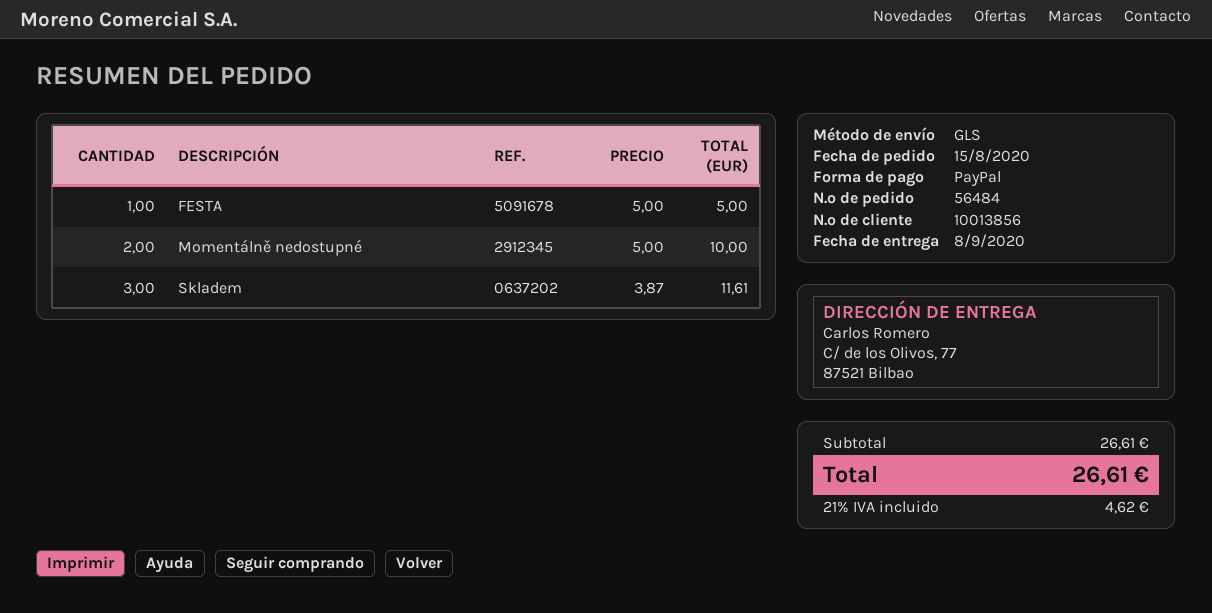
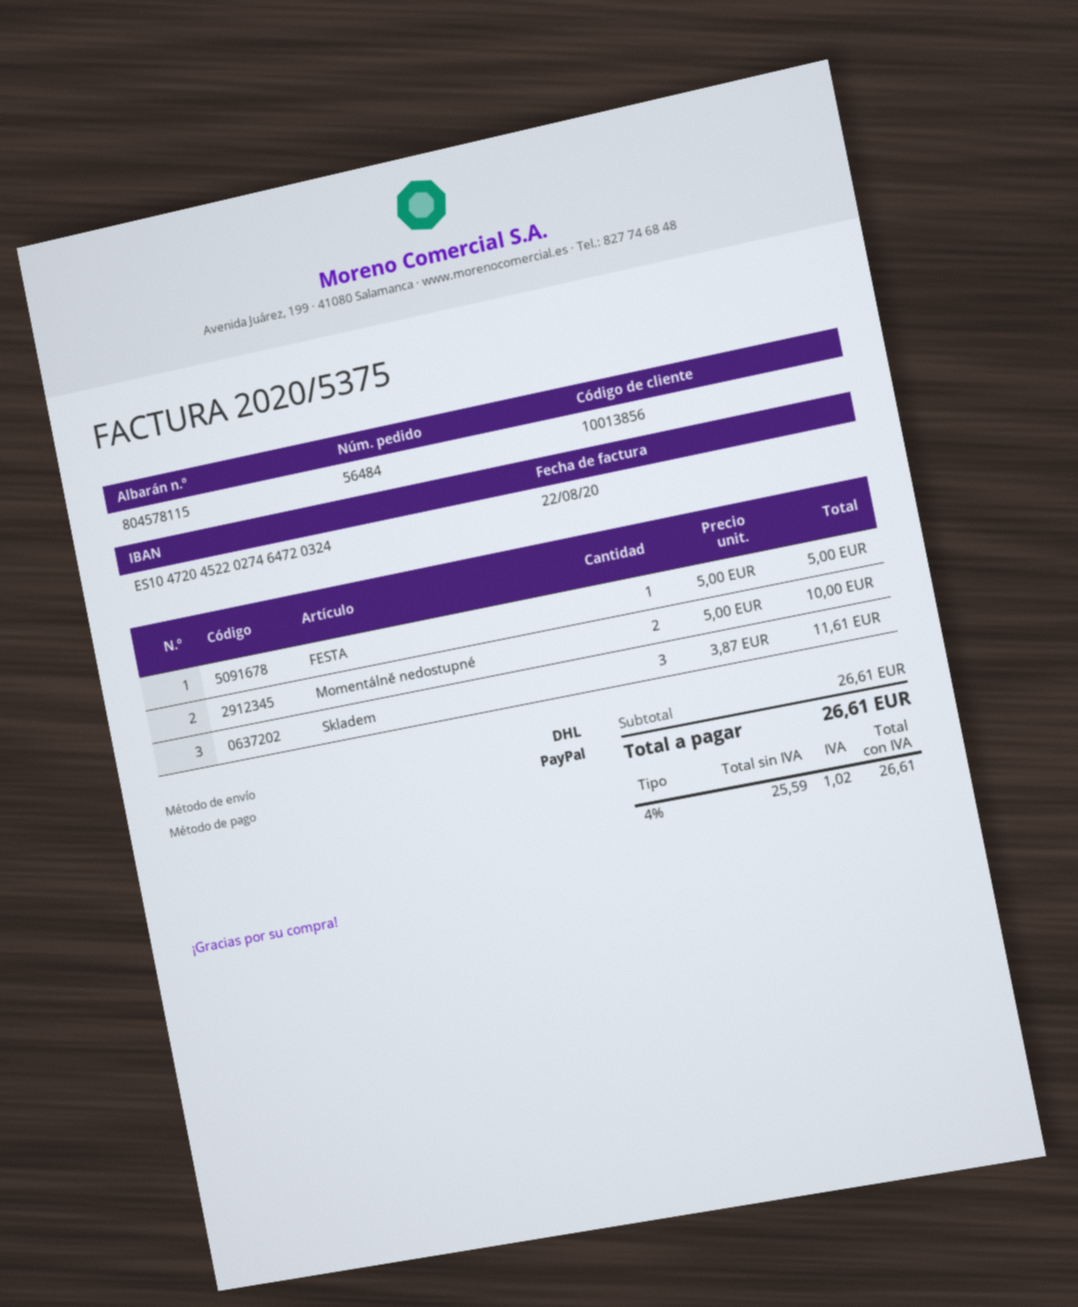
shipping method: GLS -> DHL
tax: 21% = 4.62 -> 4% = 1.02

